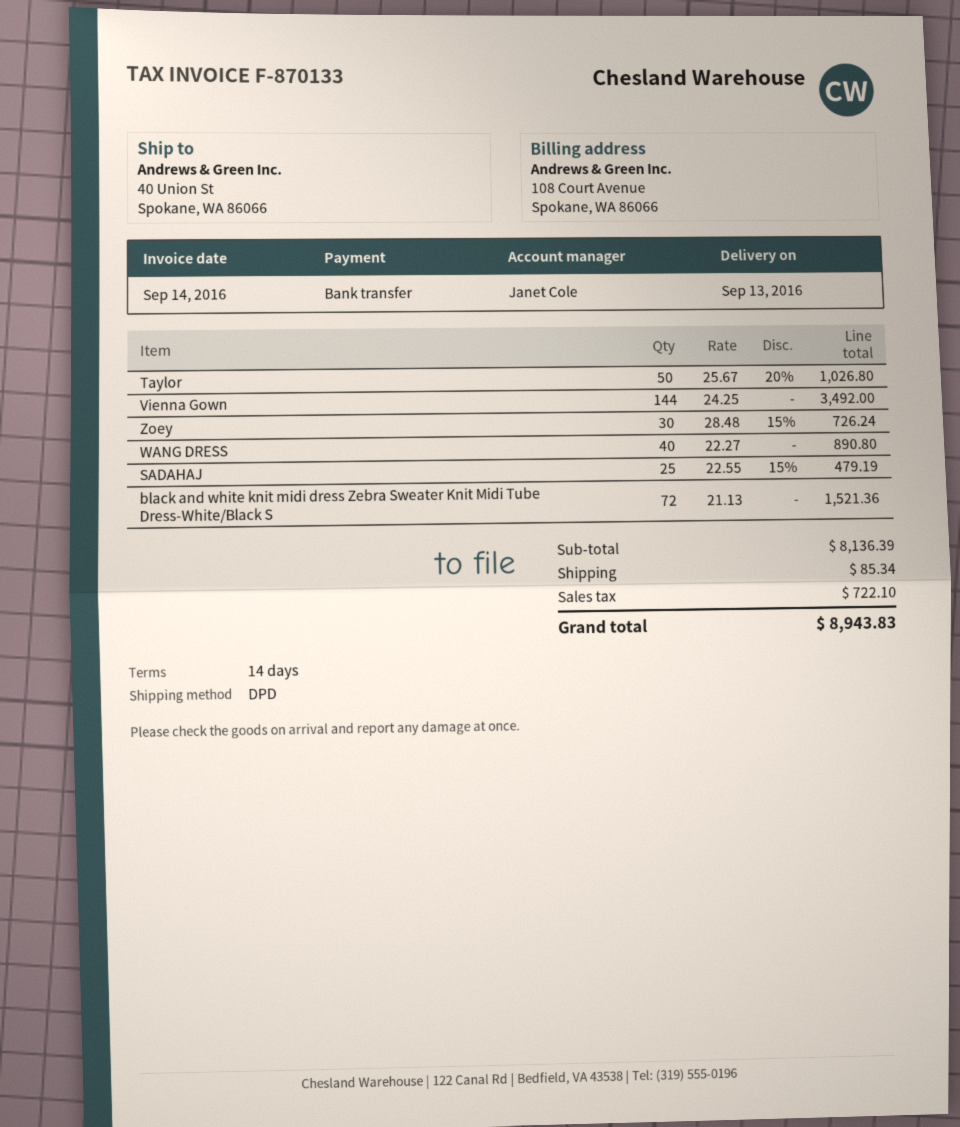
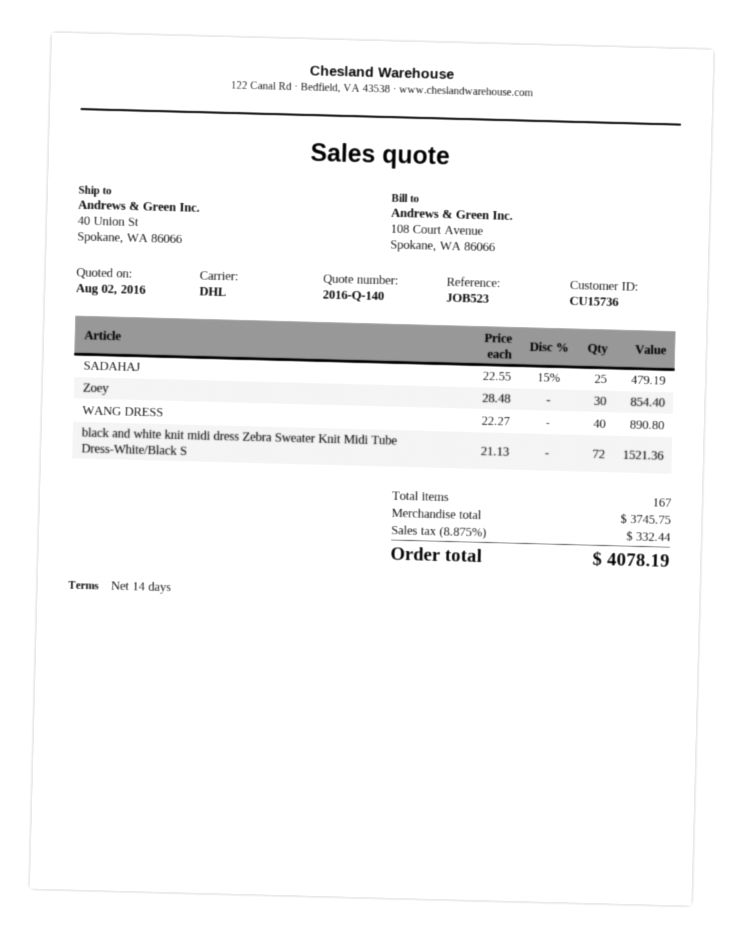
shipping method: DPD -> DHL
Taylor: 50 x 25.67 - 20% = 1026.80 -> none
Vienna Gown: 144 x 24.25 = 3492.00 -> none
Zoey: 30 x 28.48 - 15% = 726.24 -> 30 x 28.48 = 854.40
subtotal: 8136.39 -> 3745.75
shipping: 85.34 -> none
tax: 722.10 -> 332.44
total: 8943.83 -> 4078.19

